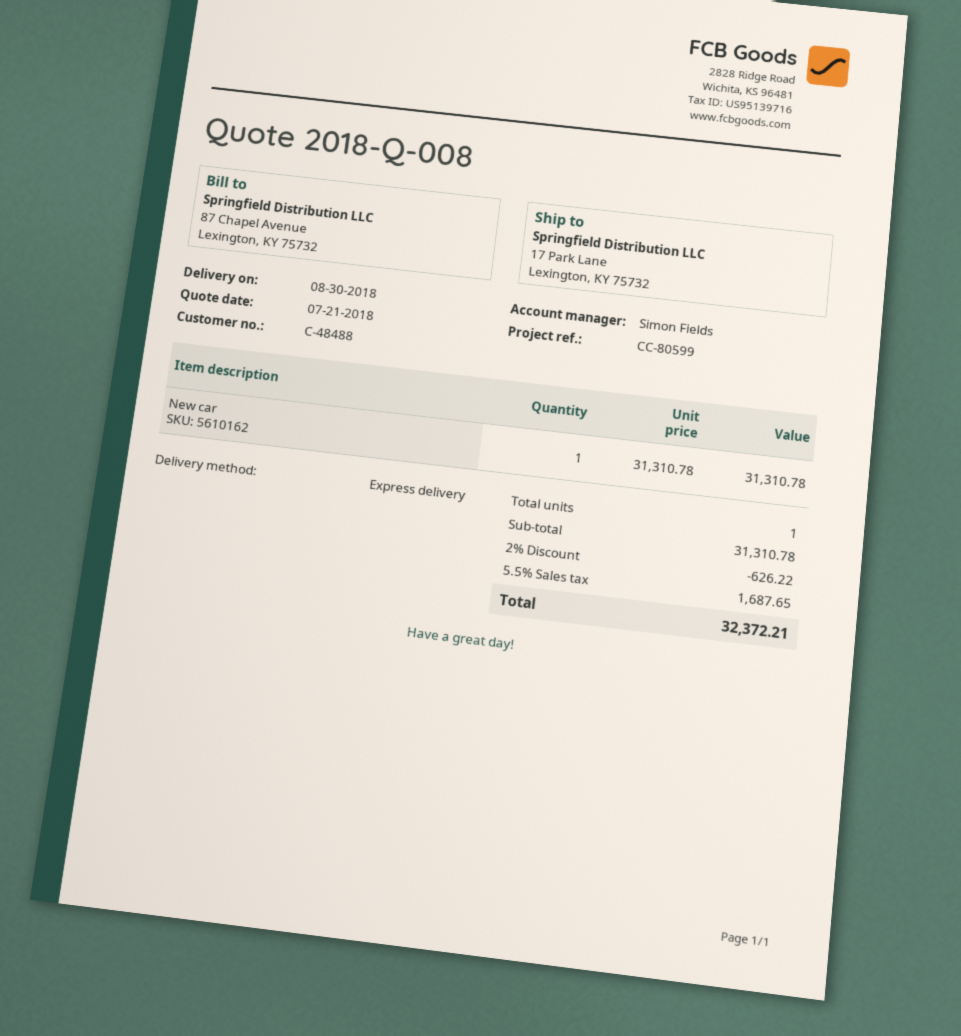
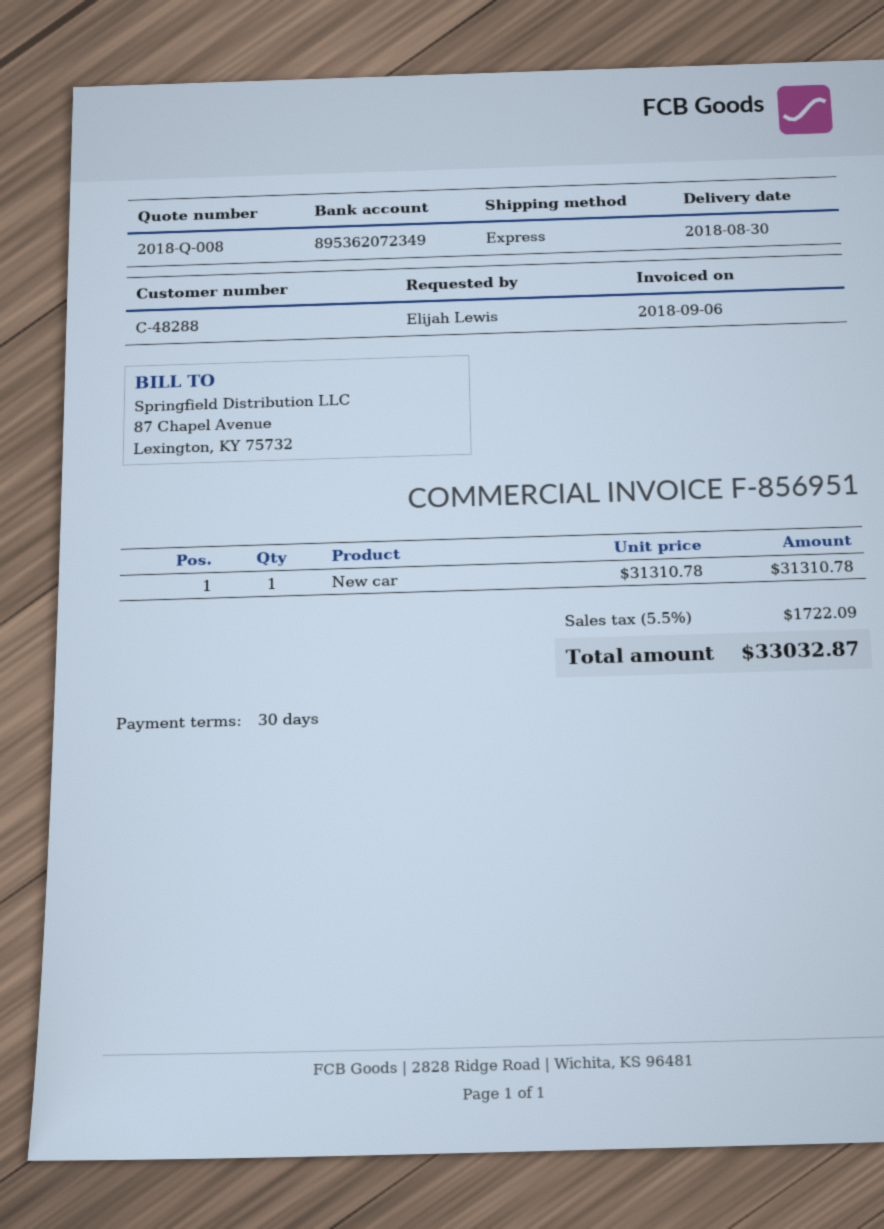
customer number: C-48488 -> C-48288
discount: 2% = 626.22 -> none
tax: 5.5% = 1687.65 -> 5.5% = 1722.09
total: 32372.21 -> 33032.87

